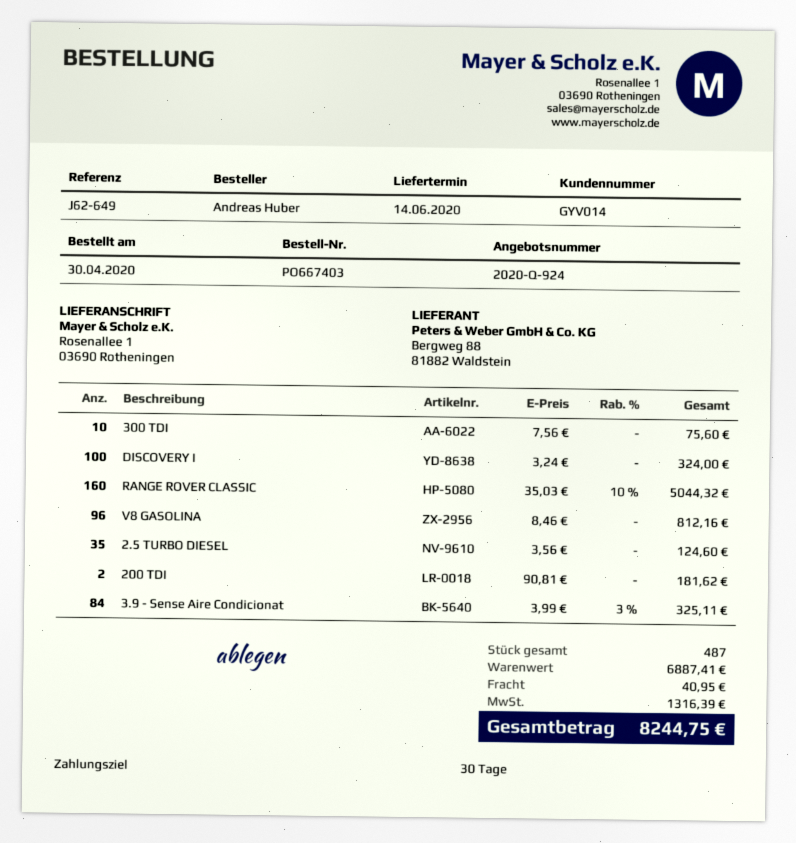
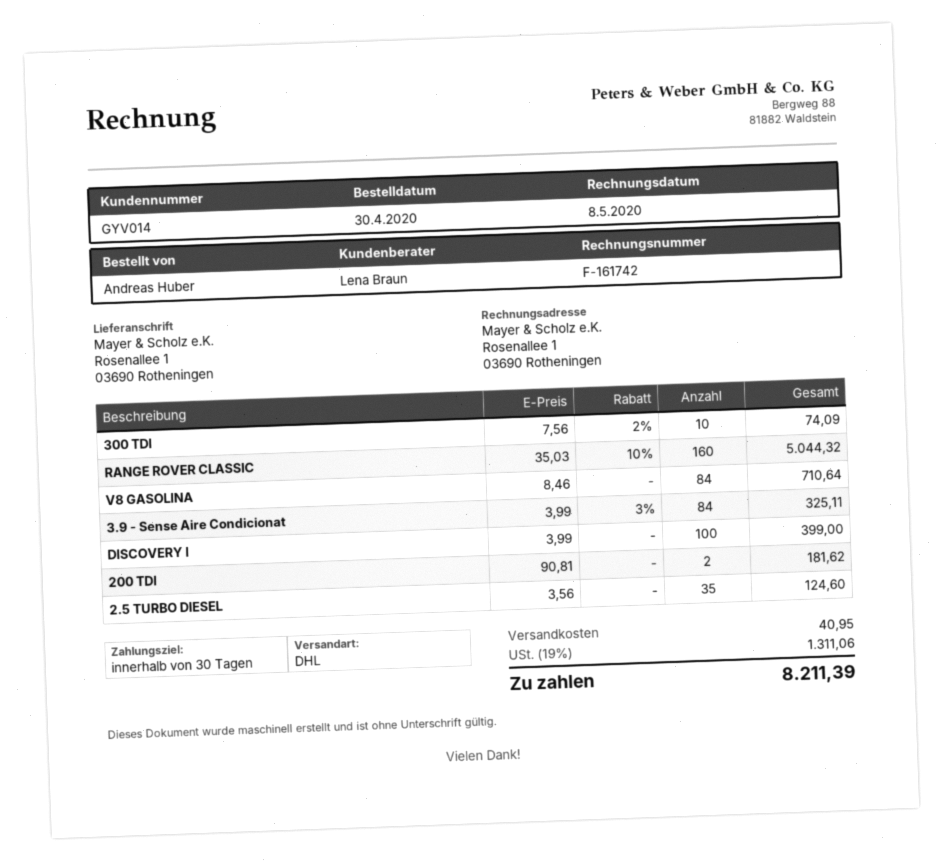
300 TDI: 10 x 7.56 = 75.60 -> 10 x 7.56 - 2% = 74.09
DISCOVERY I: 100 x 3.24 = 324.00 -> 100 x 3.99 = 399.00
V8 GASOLINA: 96 x 8.46 = 812.16 -> 84 x 8.46 = 710.64
tax: 1316.39 -> 1311.06
total: 8244.75 -> 8211.39

